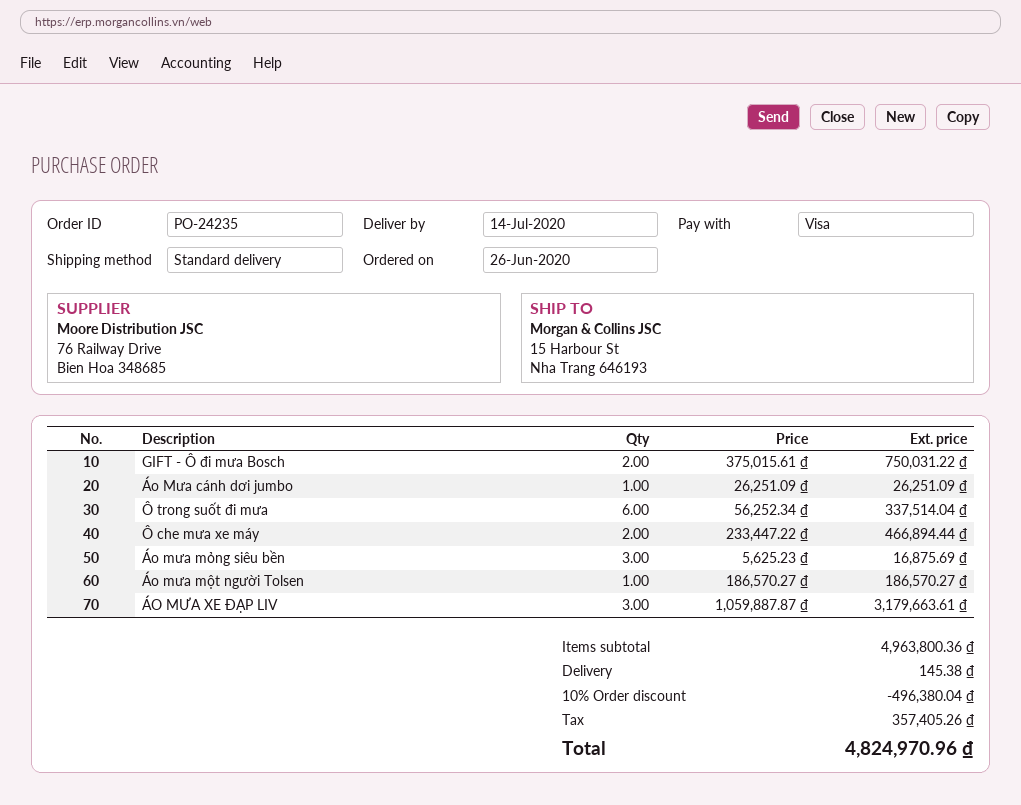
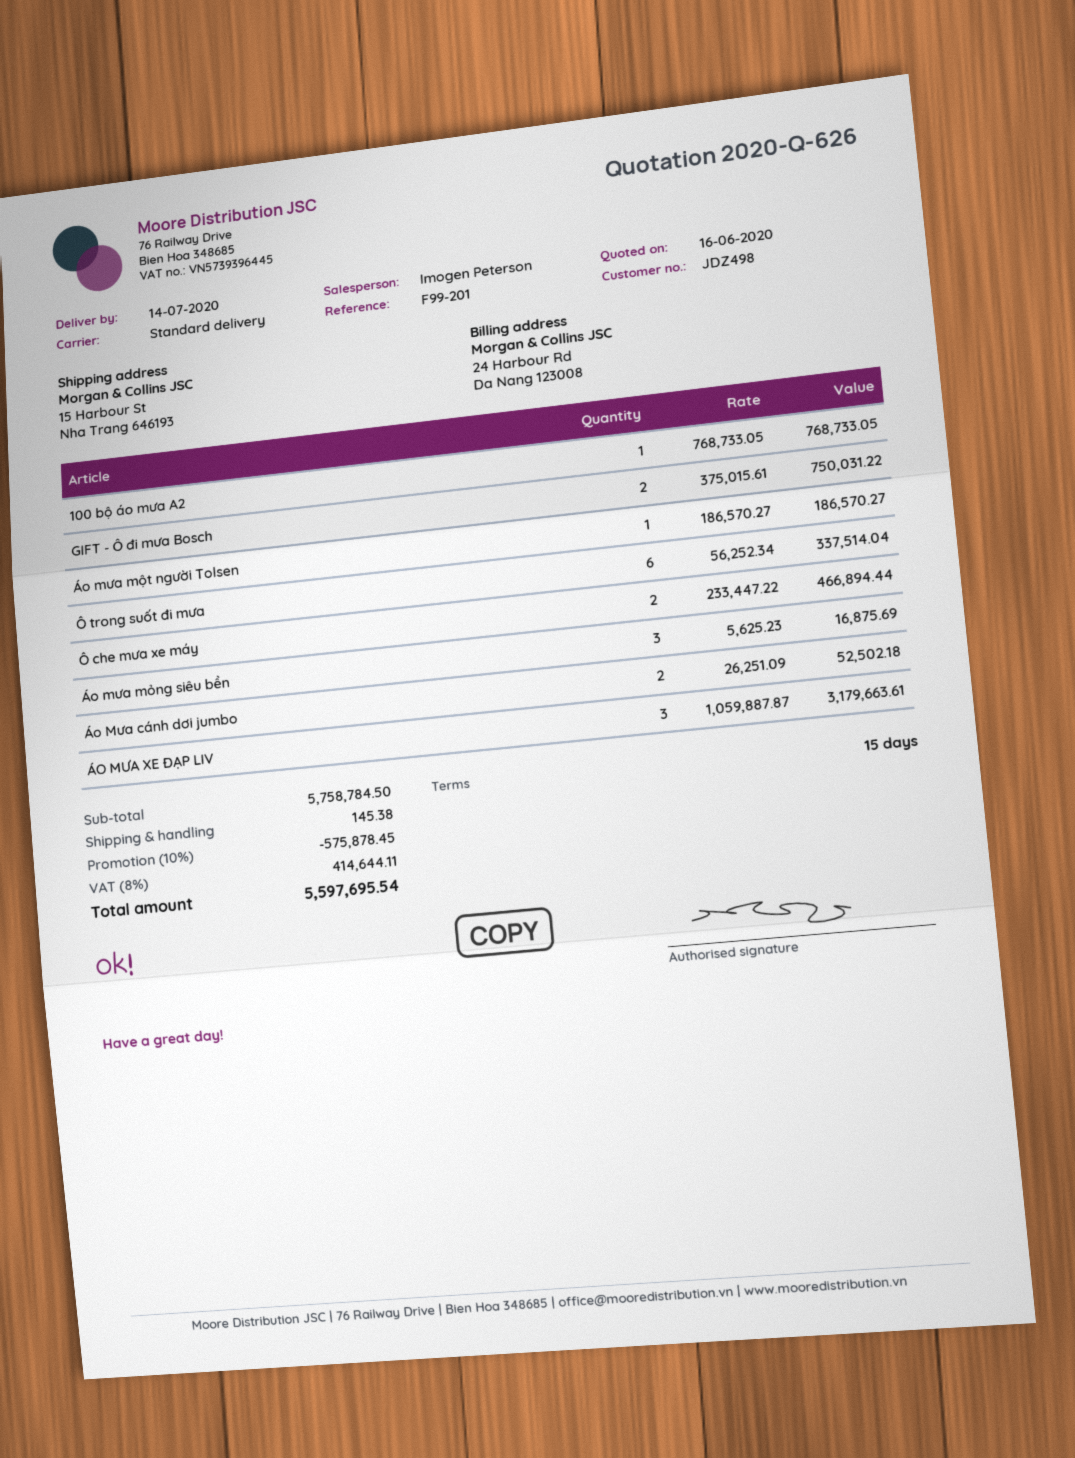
Áo Mưa cánh dơi jumbo: 1 x 26251.09 = 26251.09 -> 2 x 26251.09 = 52502.18
100 bộ áo mưa A2: none -> 1 x 768733.05 = 768733.05
subtotal: 4963800.36 -> 5758784.50
discount: 10% = 496380.04 -> 10% = 575878.45
tax: 357405.26 -> 414644.11
total: 4824970.96 -> 5597695.54

